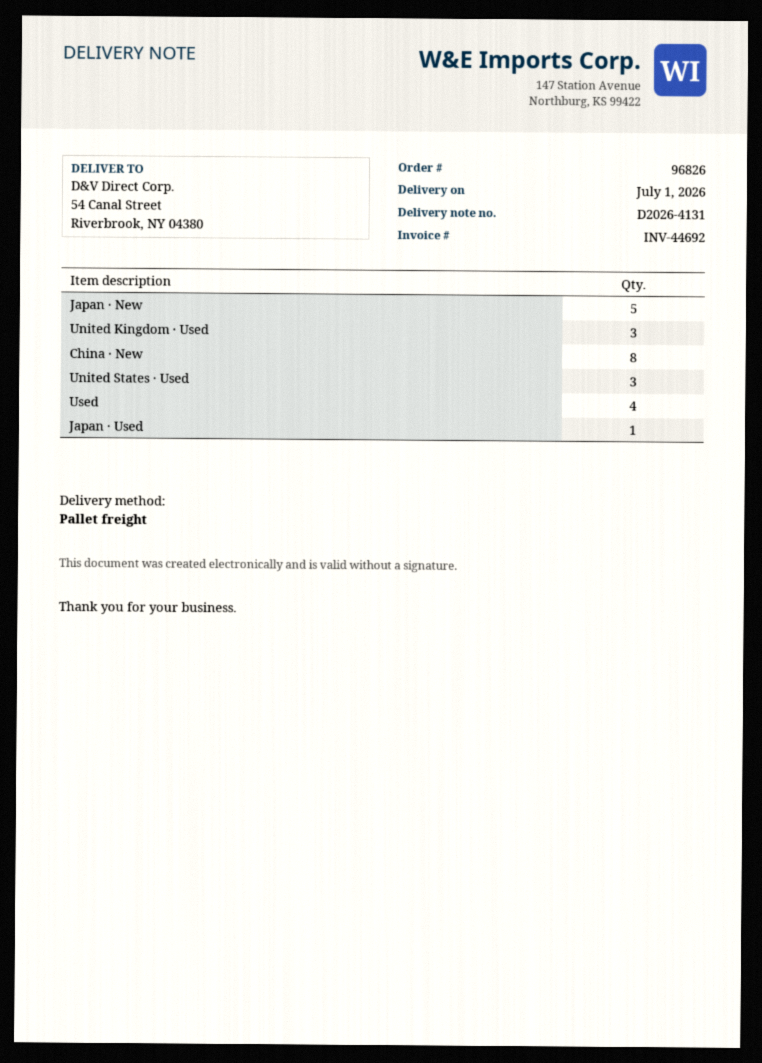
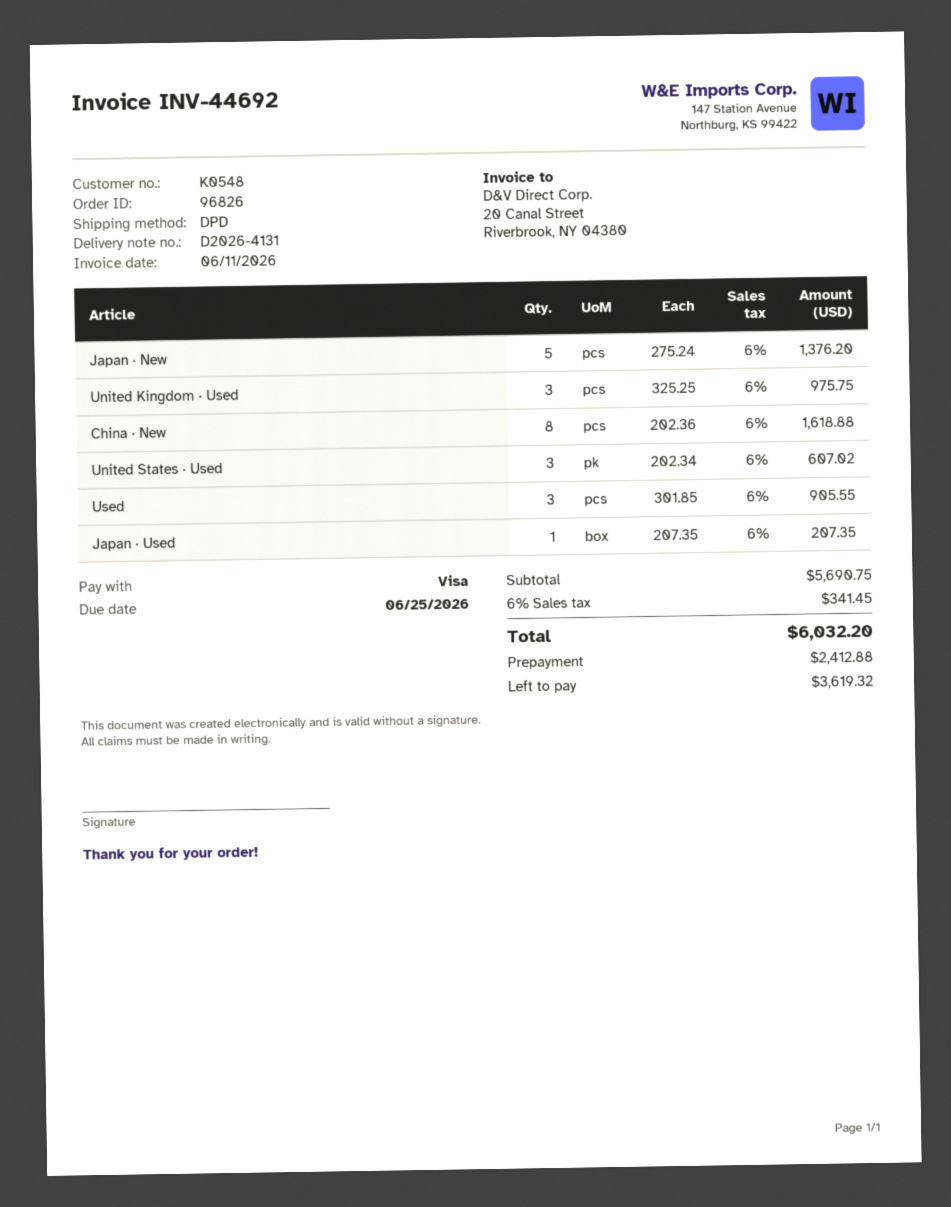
shipping method: pallet freight -> DPD
Used: 4 -> 3

